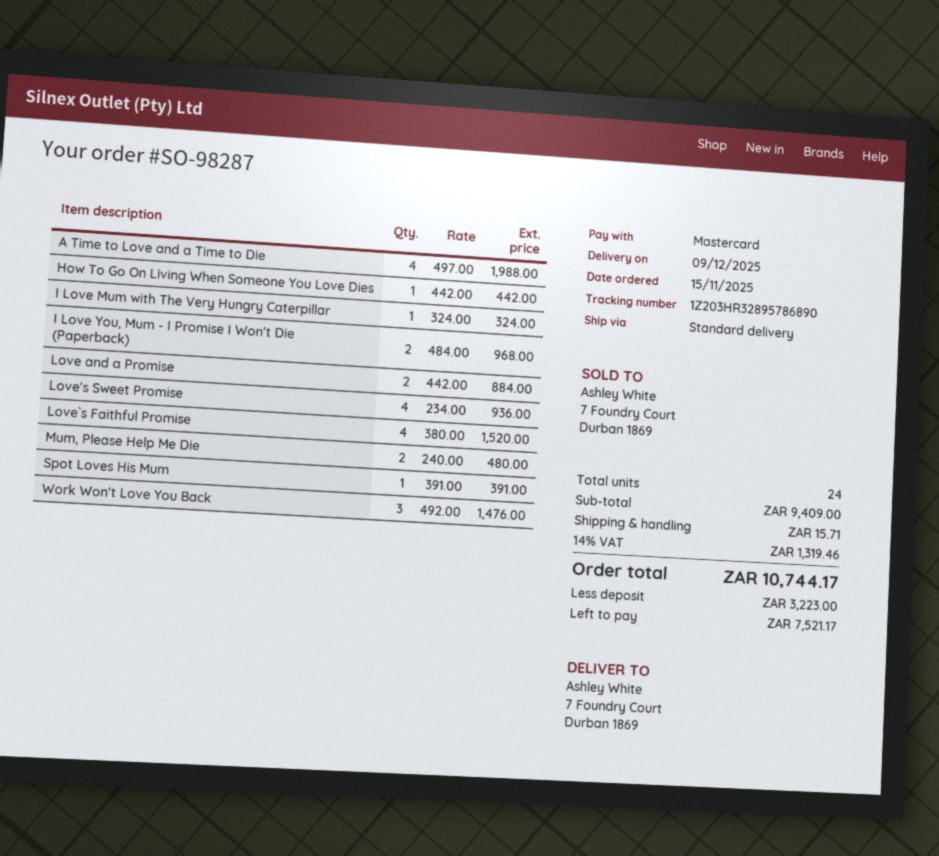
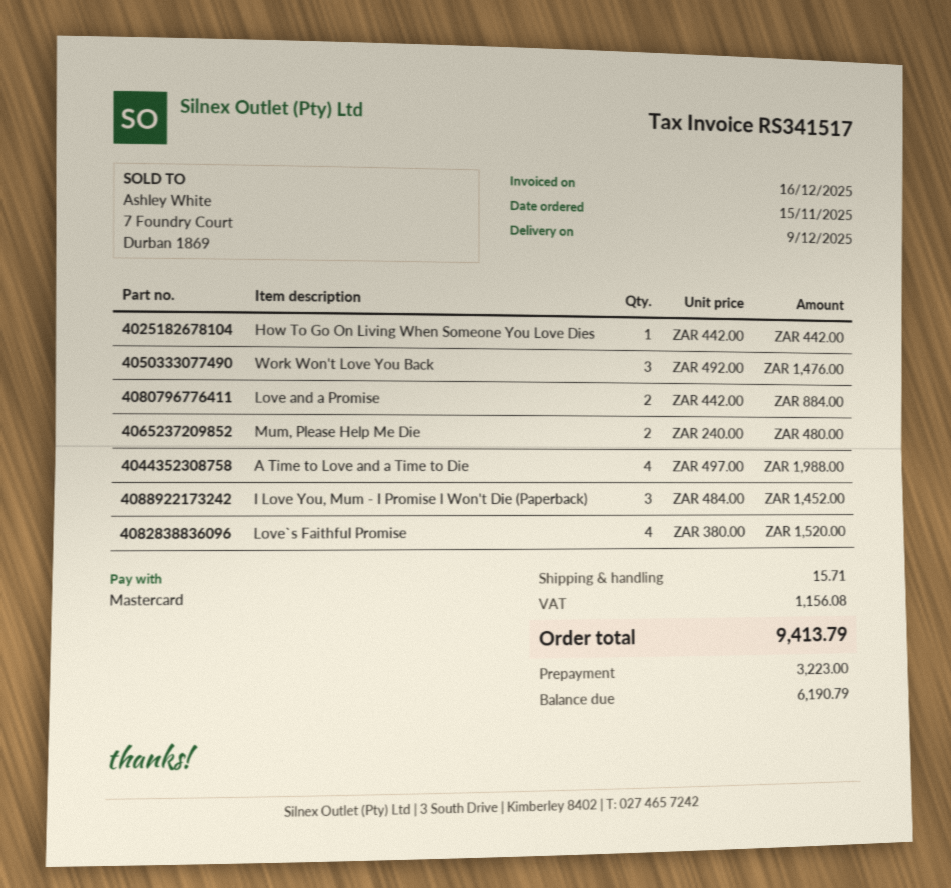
I Love Mum with The Very Hungry Caterpillar: 1 x 324.00 = 324.00 -> none
I Love You, Mum - I Promise I Won't Die (Paperback): 2 x 484.00 = 968.00 -> 3 x 484.00 = 1452.00
Love's Sweet Promise: 4 x 234.00 = 936.00 -> none
Spot Loves His Mum: 1 x 391.00 = 391.00 -> none
tax: 1319.46 -> 1156.08
total: 10744.17 -> 9413.79
balance: 7521.17 -> 6190.79

